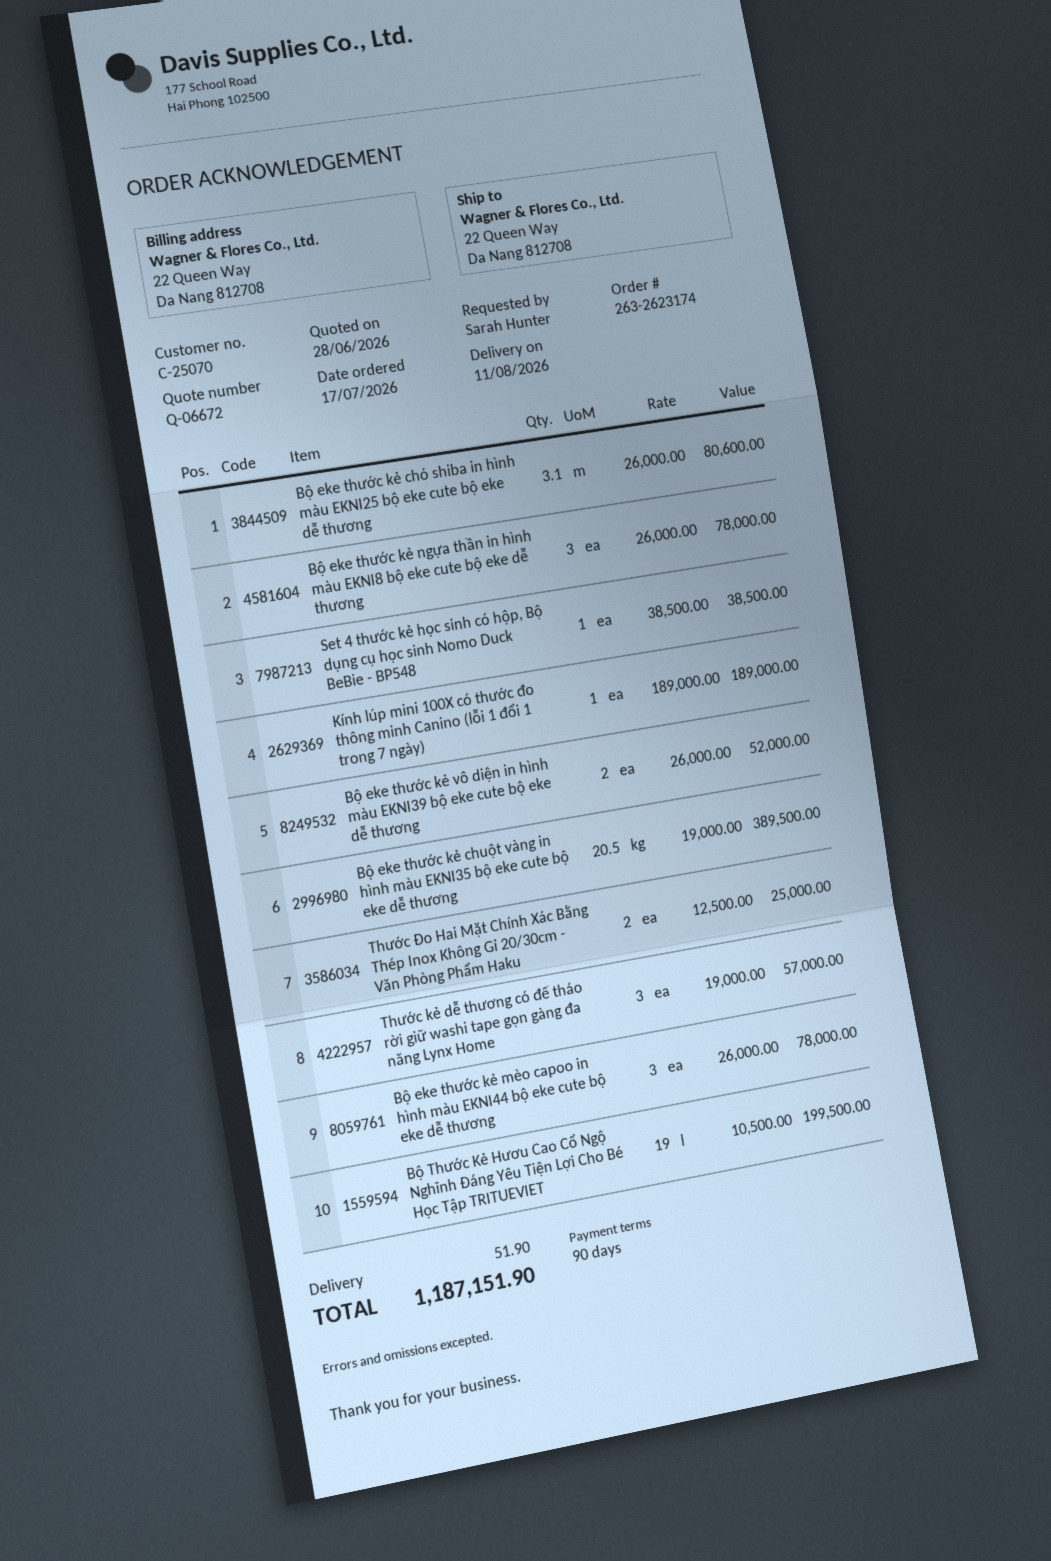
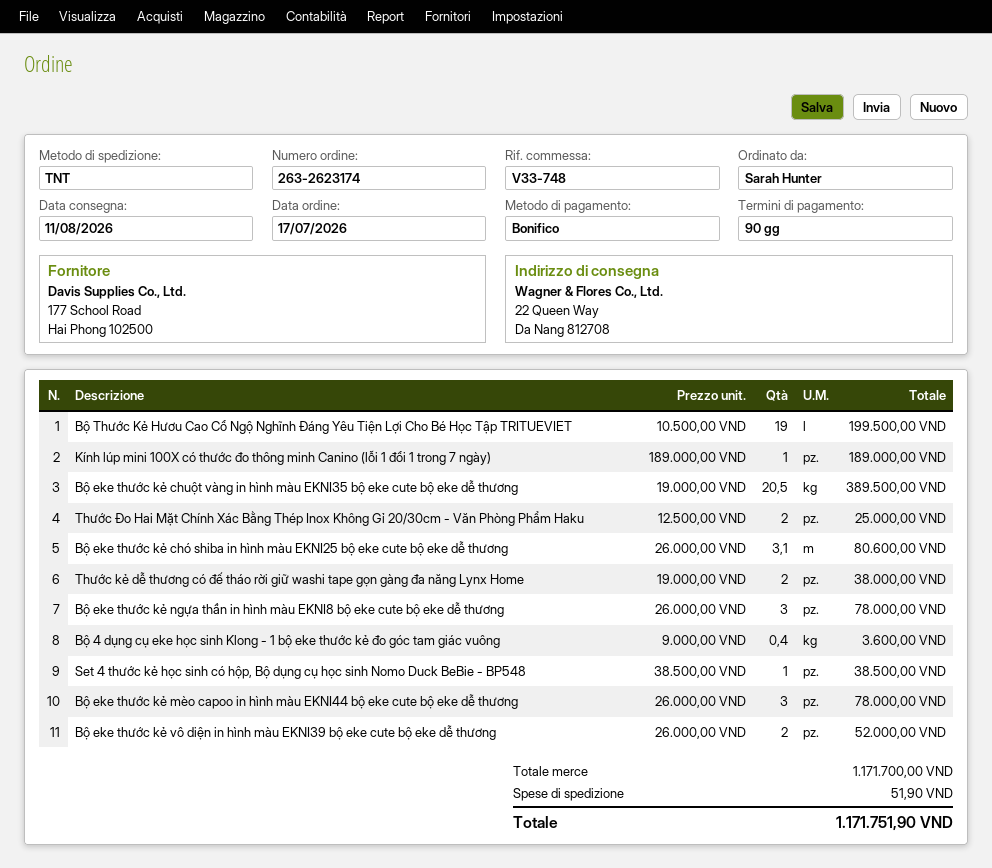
Thước kẻ dễ thương có đế tháo rời giữ washi tape gọn gàng đa năng Lynx Home: 3 x 19000.00 = 57000.00 -> 2 x 19000.00 = 38000.00
Bộ 4 dụng cụ eke học sinh Klong - 1 bộ eke thước kẻ đo góc tam giác vuông: none -> 0.4 x 9000.00 = 3600.00
total: 1187151.90 -> 1171751.90

